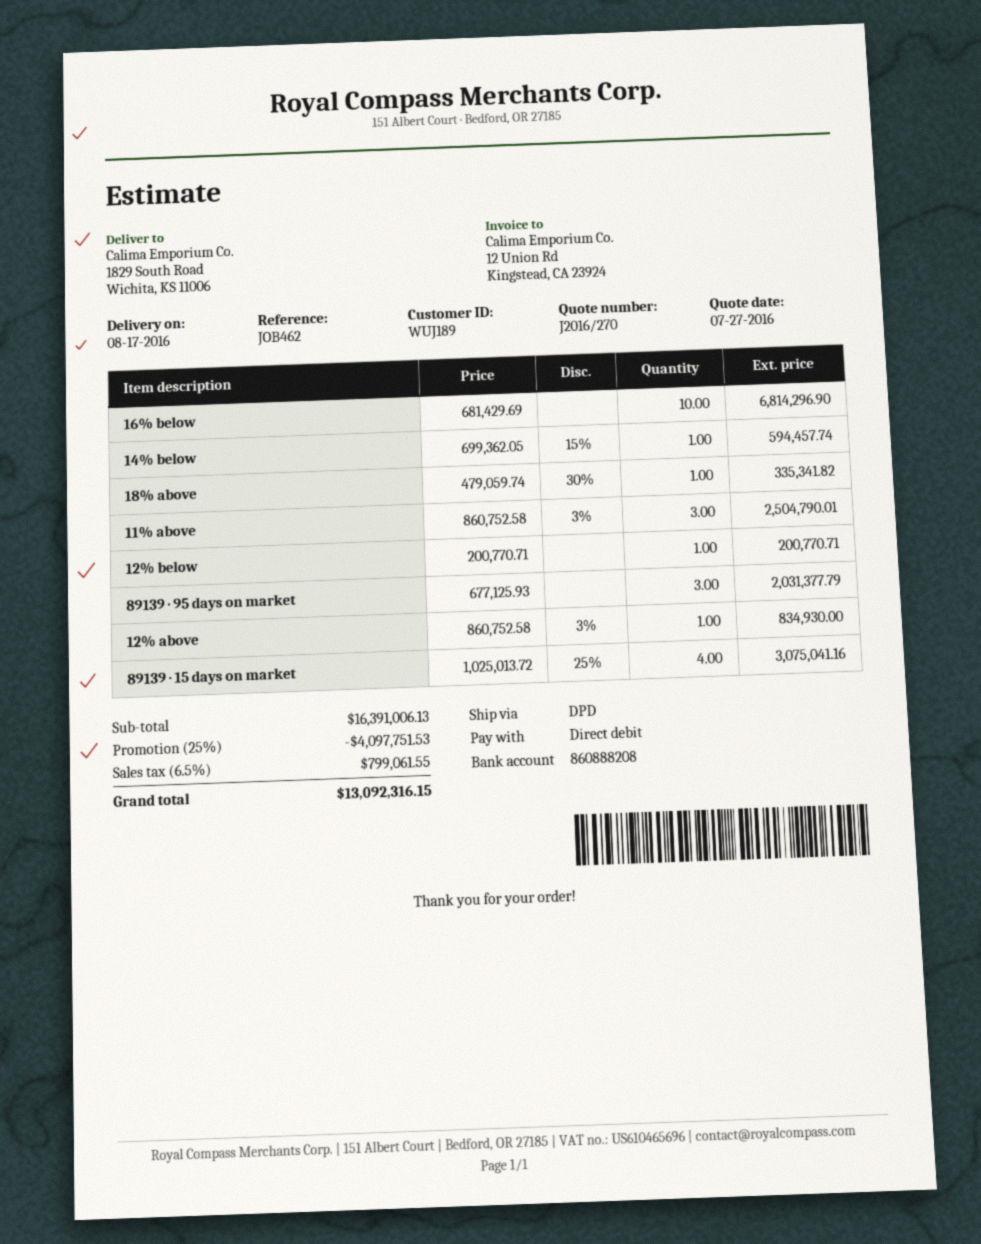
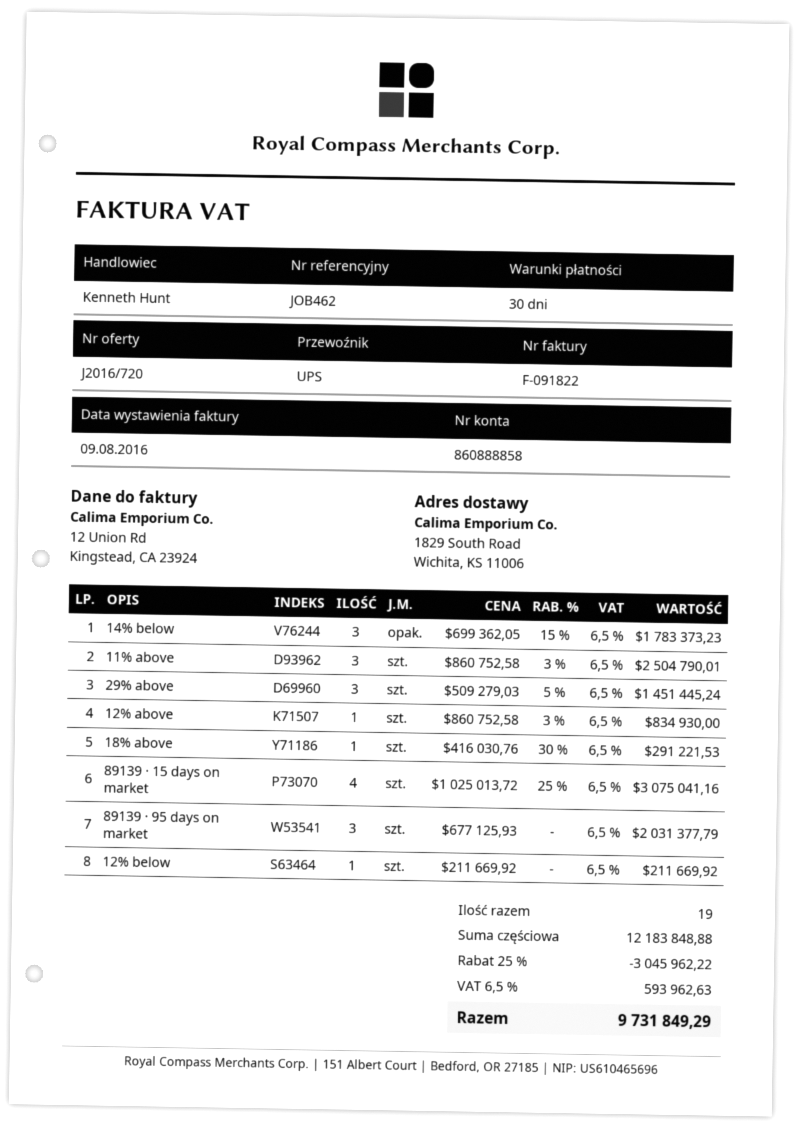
quote number: J2016/270 -> J2016/720
bank account: 860888208 -> 860888858
shipping method: DPD -> UPS
16% below: 10 x 681429.69 = 6814296.90 -> none
14% below: 1 x 699362.05 - 15% = 594457.74 -> 3 x 699362.05 - 15% = 1783373.23
18% above: 1 x 479059.74 - 30% = 335341.82 -> 1 x 416030.76 - 30% = 291221.53
12% below: 1 x 200770.71 = 200770.71 -> 1 x 211669.92 = 211669.92
29% above: none -> 3 x 509279.03 - 5% = 1451445.24
subtotal: 16391006.13 -> 12183848.88
discount: 25% = 4097751.53 -> 25% = 3045962.22
tax: 6.5% = 799061.55 -> 6.5% = 593962.63
total: 13092316.15 -> 9731849.29

